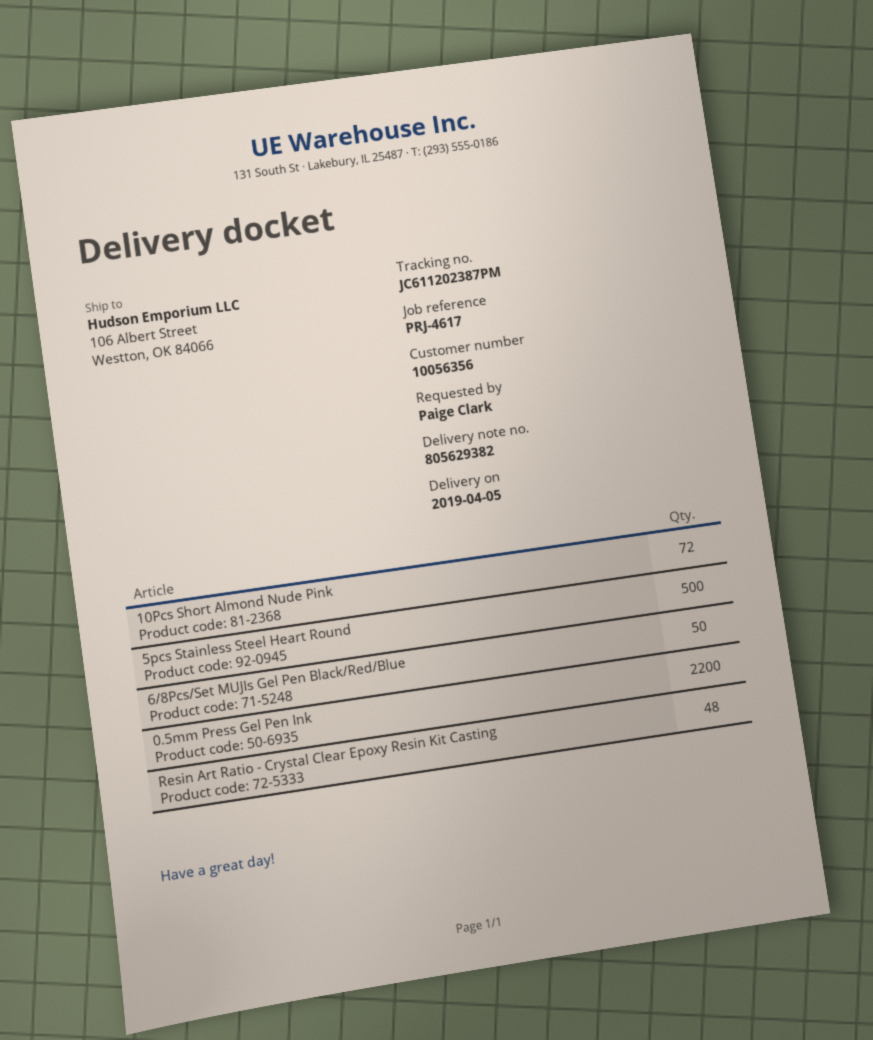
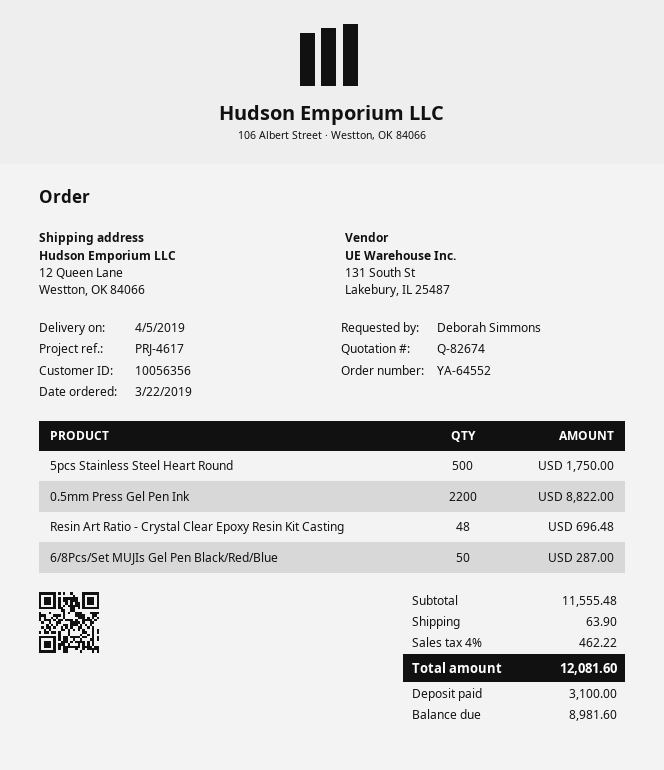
ordered by: Paige Clark -> Deborah Simmons
ship to: 106 Albert Street, Westton, OK 84066 -> 12 Queen Lane, Westton, OK 84066
10Pcs Short Almond Nude Pink: 72 -> none

